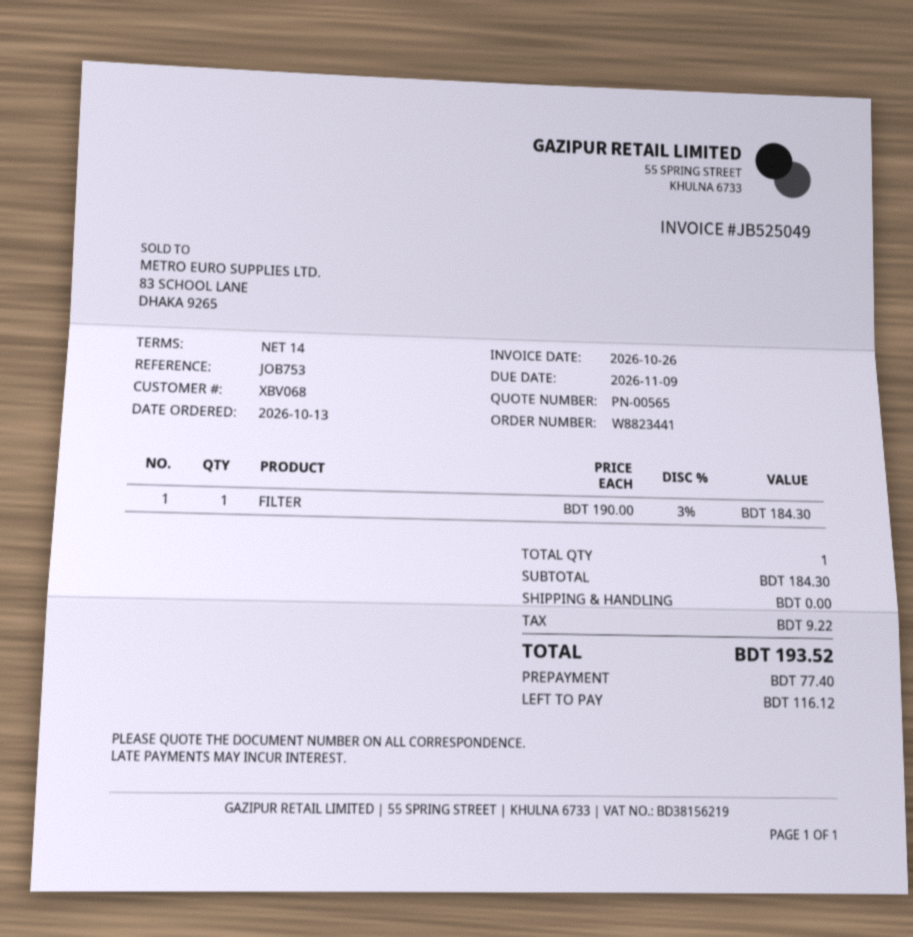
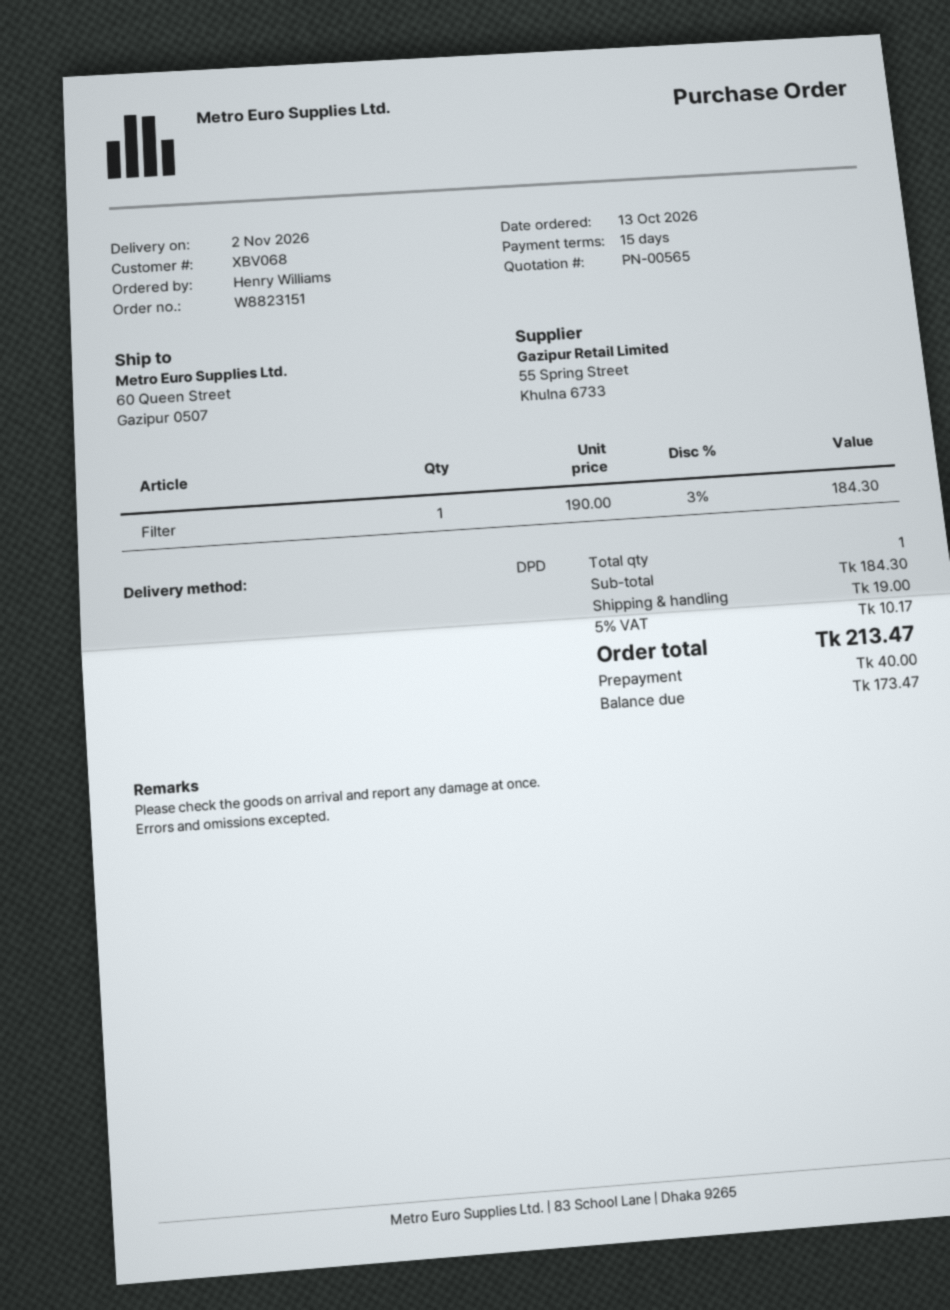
order number: W8823441 -> W8823151
payment terms: 14 days -> 15 days
shipping: 0.00 -> 19.00
tax: 9.22 -> 10.17
total: 193.52 -> 213.47
deposit: 77.40 -> 40.00
balance: 116.12 -> 173.47

